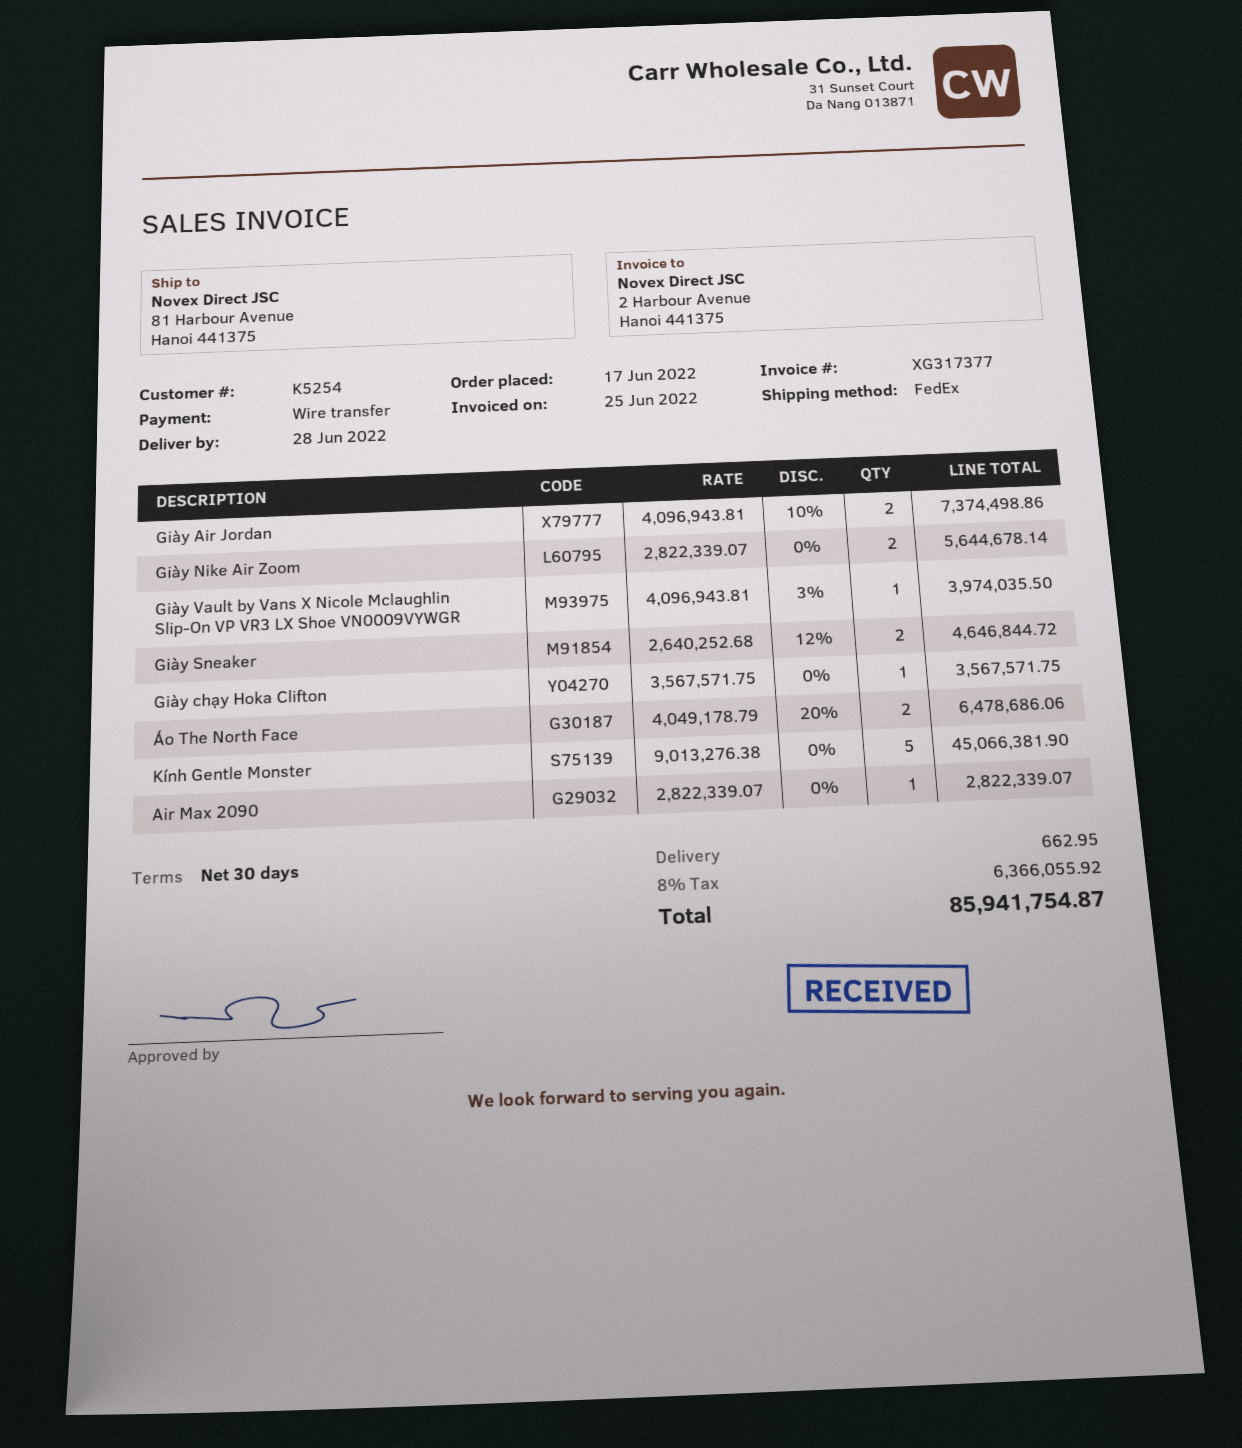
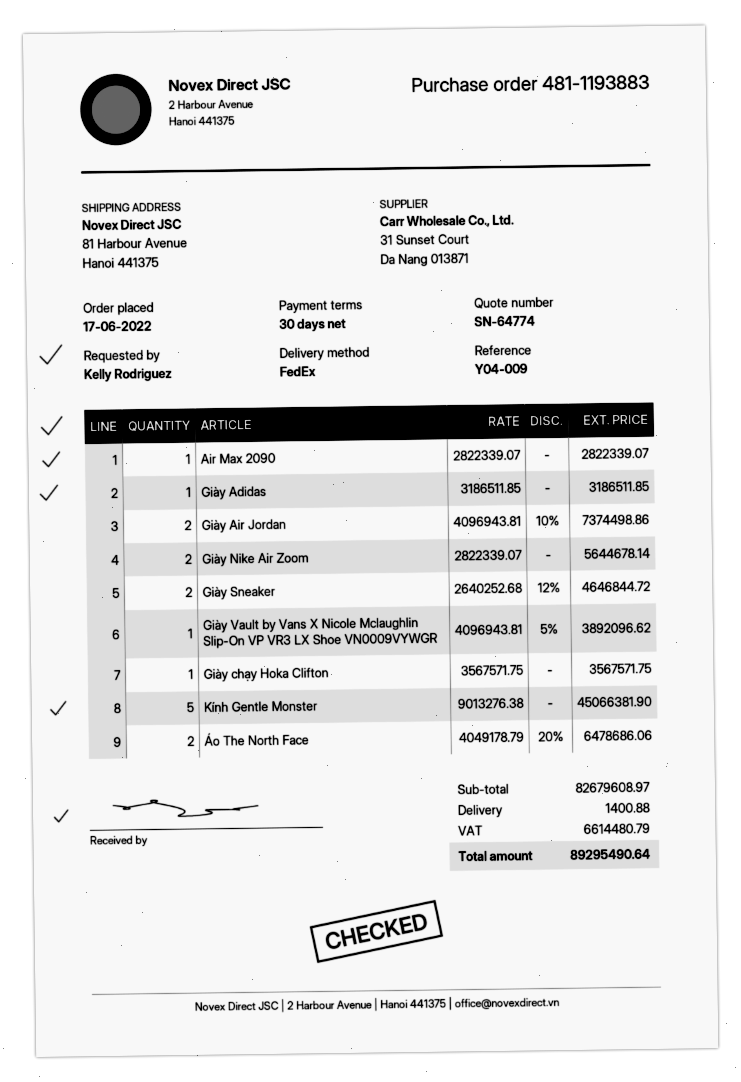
Giày Vault by Vans X Nicole Mclaughlin Slip-On VP VR3 LX Shoe VN0009VYWGR: 1 x 4096943.81 - 3% = 3974035.50 -> 1 x 4096943.81 - 5% = 3892096.62
Giày Adidas: none -> 1 x 3186511.85 = 3186511.85
shipping: 662.95 -> 1400.88
tax: 6366055.92 -> 6614480.79
total: 85941754.87 -> 89295490.64

